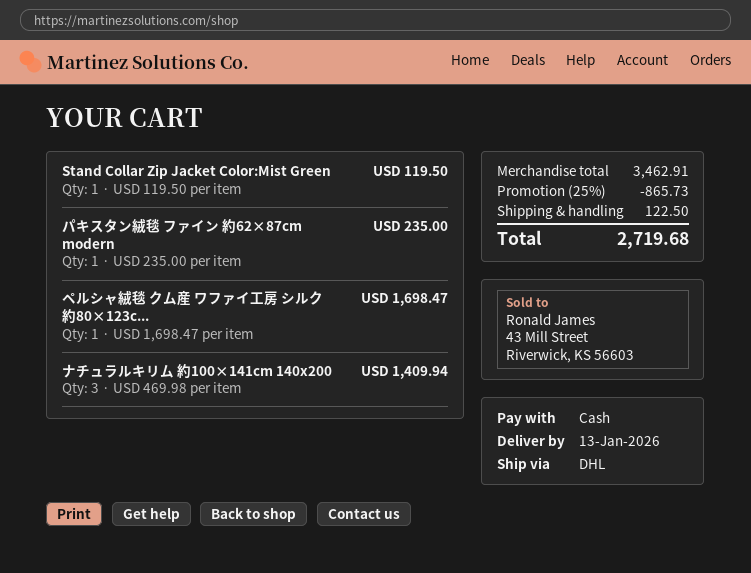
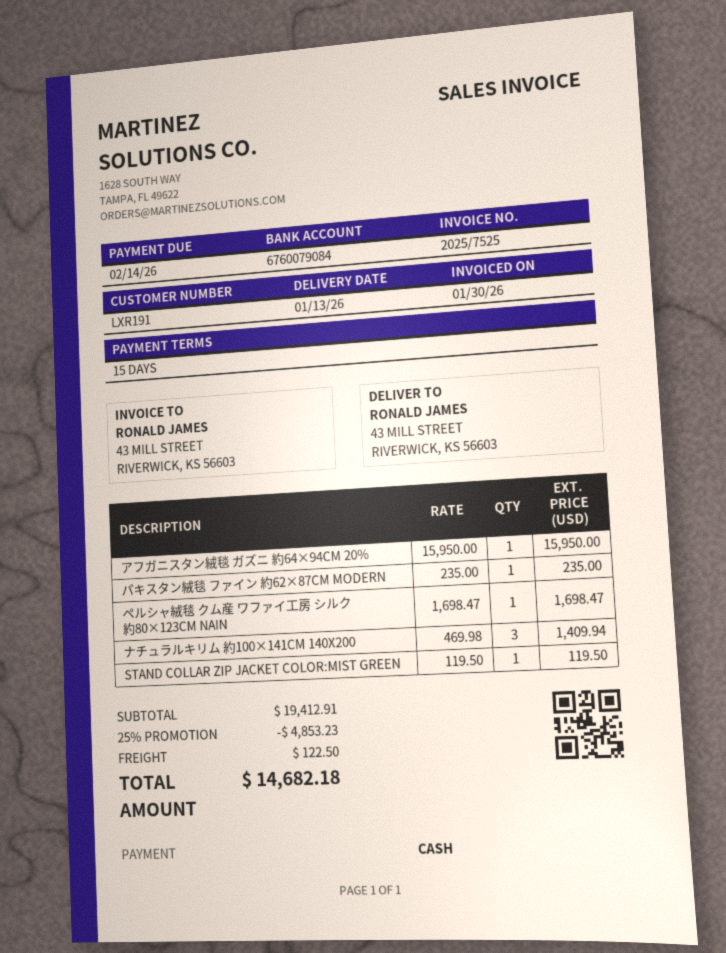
アフガニスタン絨毯 ガズニ 約64×94CM 20%: none -> 1 x 15950.00 = 15950.00
subtotal: 3462.91 -> 19412.91
discount: 25% = 865.73 -> 25% = 4853.23
total: 2719.68 -> 14682.18

